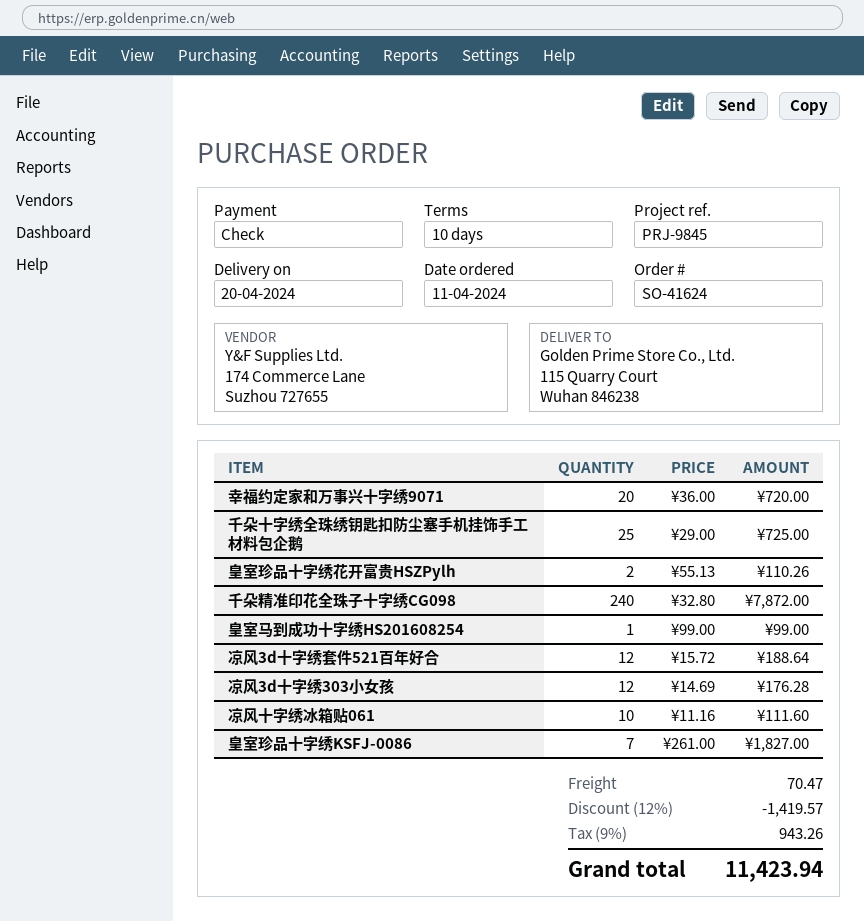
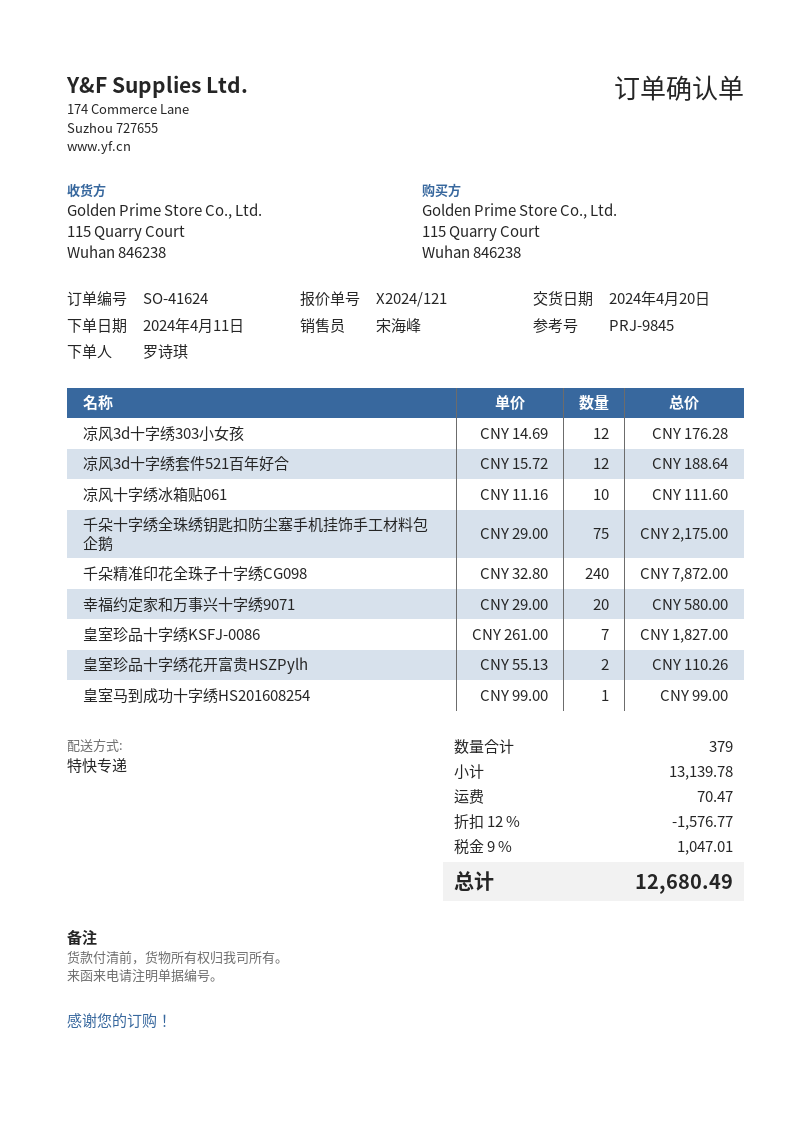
幸福约定家和万事兴十字绣9071: 20 x 36.00 = 720.00 -> 20 x 29.00 = 580.00
千朵十字绣全珠绣钥匙扣防尘塞手机挂饰手工材料包企鹅: 25 x 29.00 = 725.00 -> 75 x 29.00 = 2175.00
discount: 12% = 1419.57 -> 12% = 1576.77
tax: 9% = 943.26 -> 9% = 1047.01
total: 11423.94 -> 12680.49

